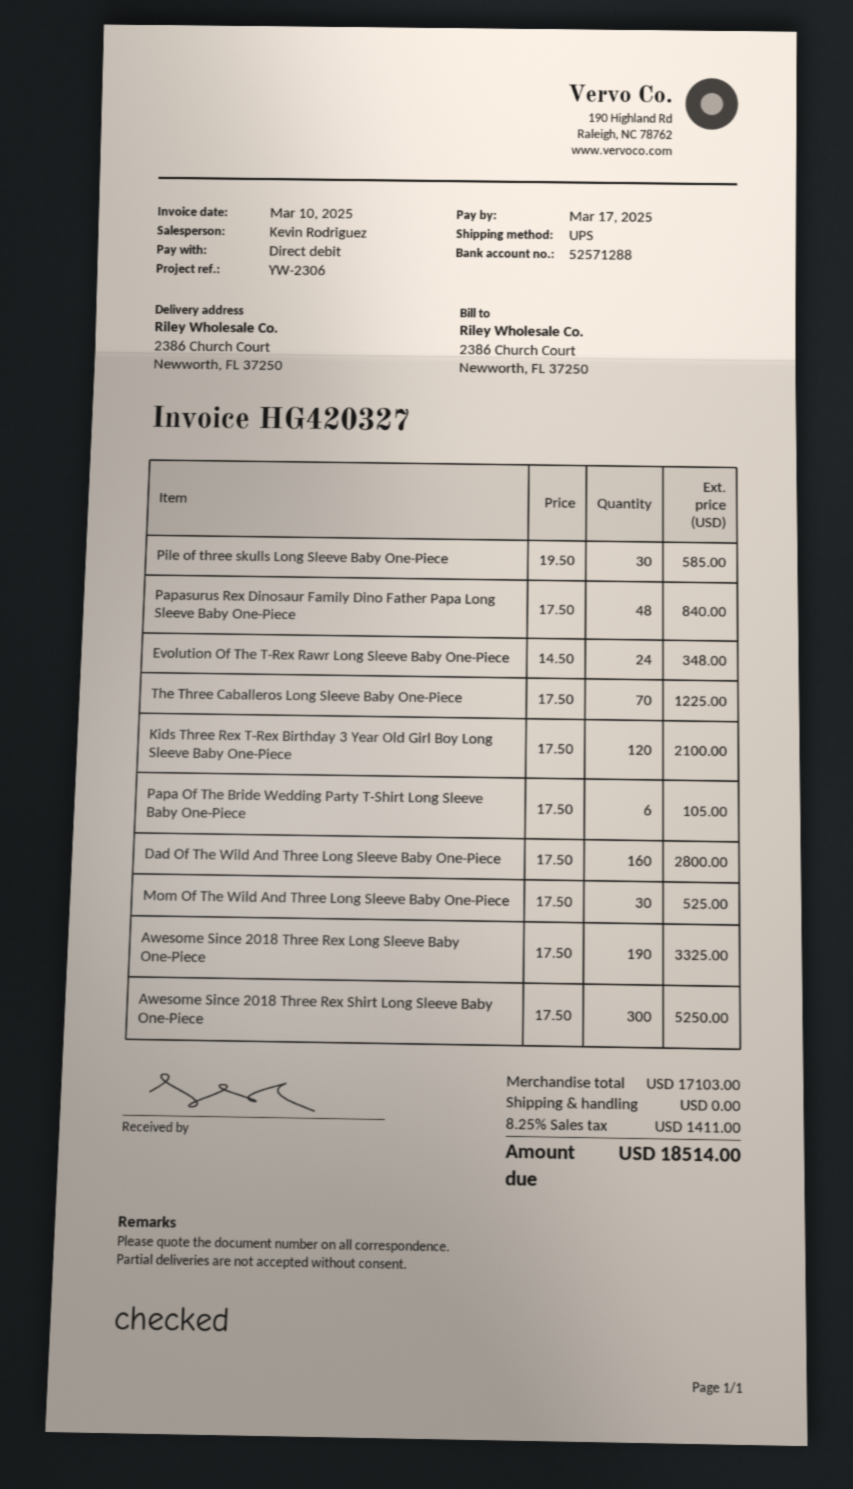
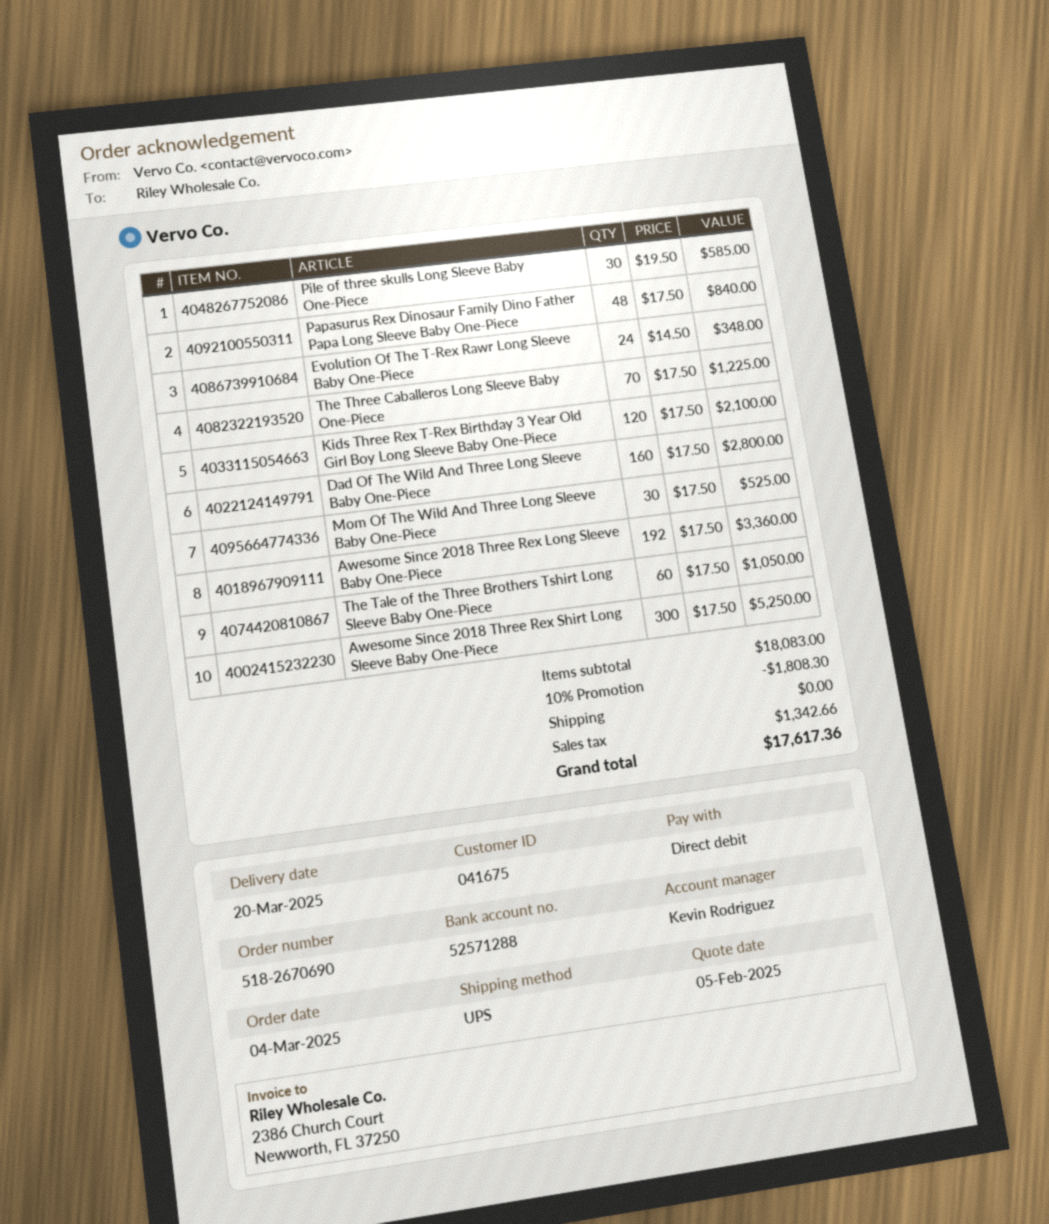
Papa Of The Bride Wedding Party T-Shirt Long Sleeve Baby One-Piece: 6 x 17.50 = 105.00 -> none
Awesome Since 2018 Three Rex Long Sleeve Baby One-Piece: 190 x 17.50 = 3325.00 -> 192 x 17.50 = 3360.00
The Tale of the Three Brothers Tshirt Long Sleeve Baby One-Piece: none -> 60 x 17.50 = 1050.00
subtotal: 17103.00 -> 18083.00
discount: none -> 10% = 1808.30
tax: 1411.00 -> 1342.66
total: 18514.00 -> 17617.36

